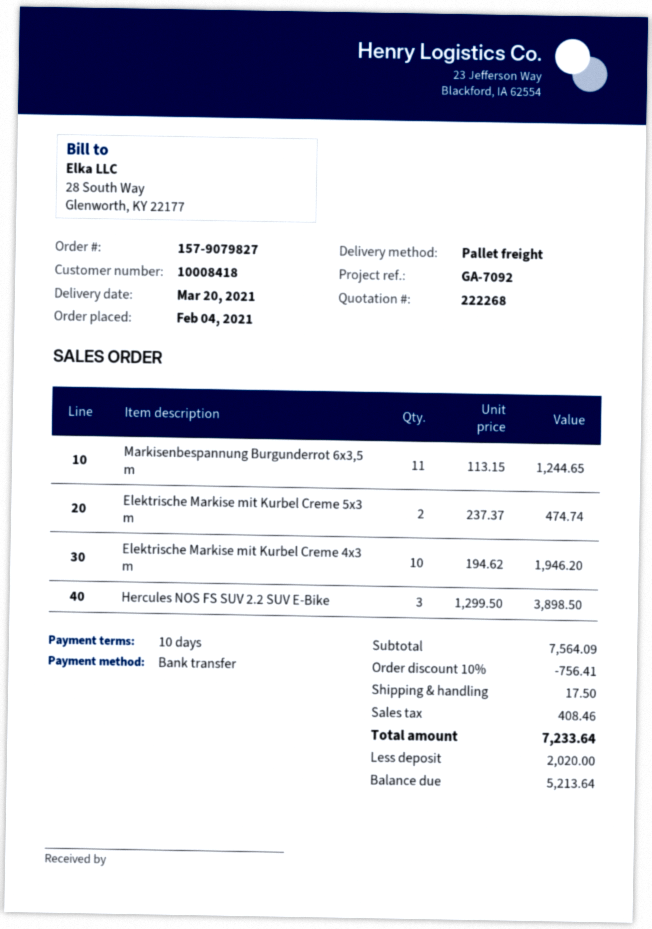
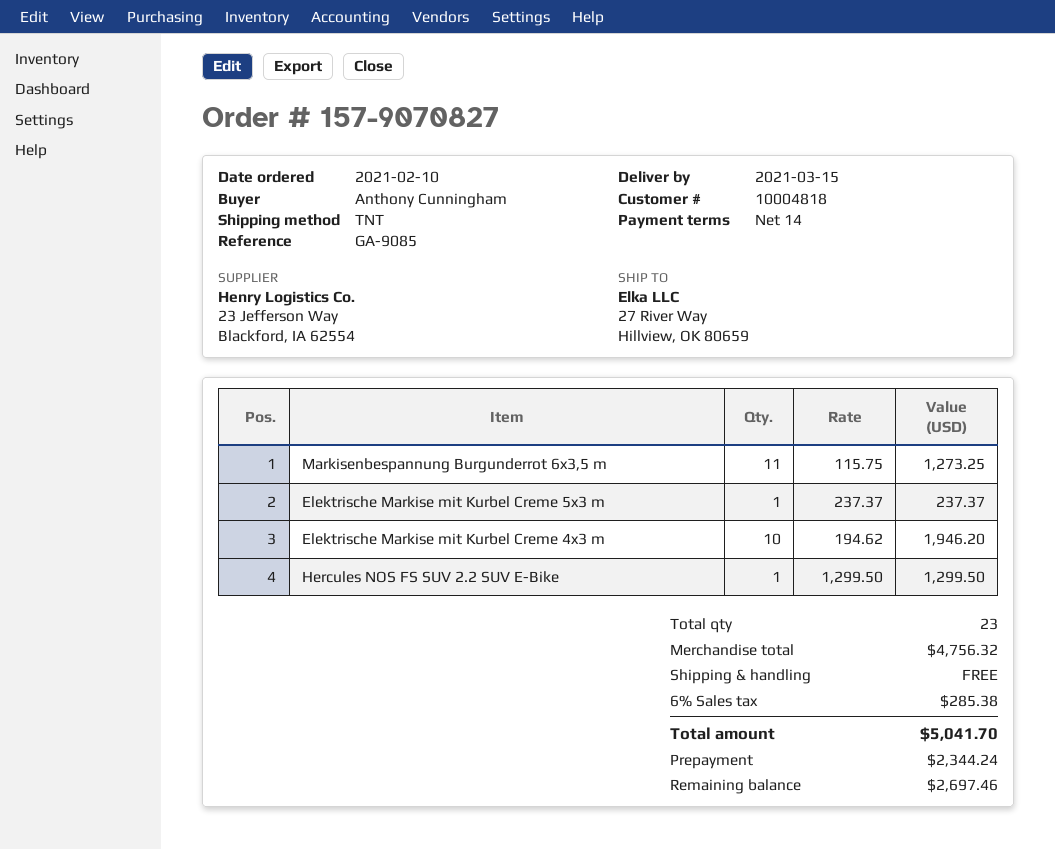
order number: 157-9079827 -> 157-9070827
order date: 2021-02-04 -> 2021-02-10
delivery date: 2021-03-20 -> 2021-03-15
payment terms: 10 days -> 14 days
customer number: 10008418 -> 10004818
reference: GA-7092 -> GA-9085
shipping method: pallet freight -> TNT
Markisenbespannung Burgunderrot 6x3,5 m: 11 x 113.15 = 1244.65 -> 11 x 115.75 = 1273.25
Elektrische Markise mit Kurbel Creme 5x3 m: 2 x 237.37 = 474.74 -> 1 x 237.37 = 237.37
Hercules NOS FS SUV 2.2 SUV E-Bike: 3 x 1299.50 = 3898.50 -> 1 x 1299.50 = 1299.50
subtotal: 7564.09 -> 4756.32
discount: 10% = 756.41 -> none
shipping: 17.50 -> 0.00
tax: 408.46 -> 285.38
total: 7233.64 -> 5041.70
deposit: 2020.00 -> 2344.24
balance: 5213.64 -> 2697.46

